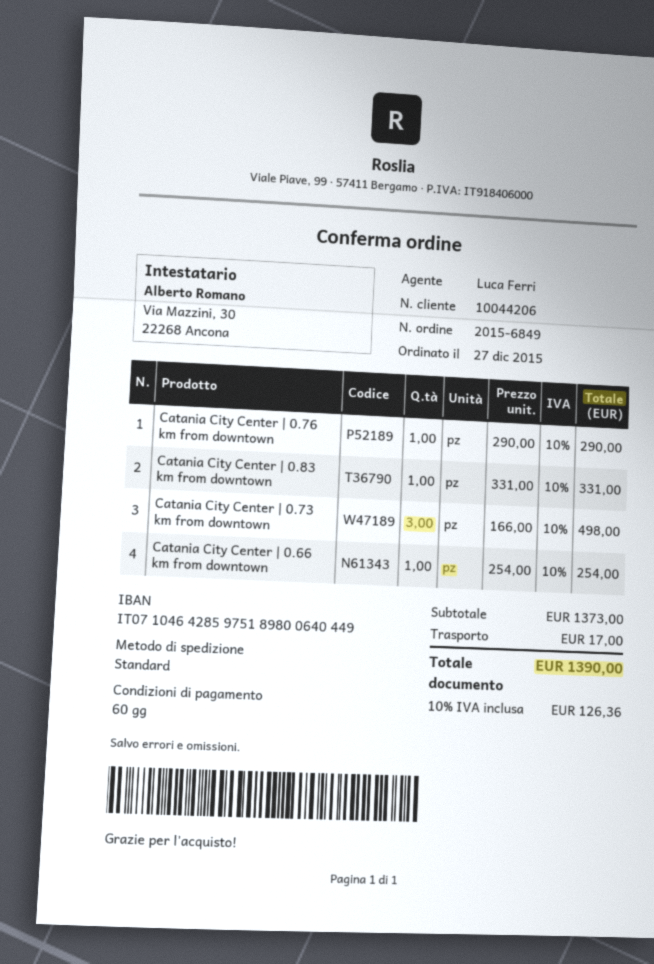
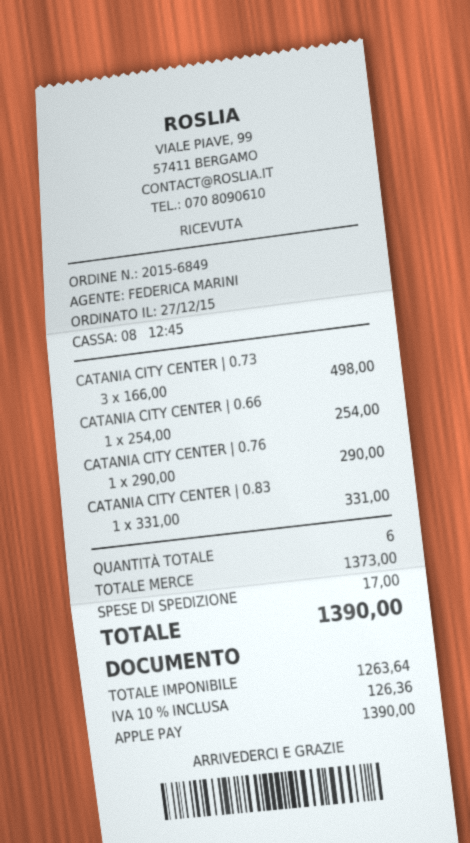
sales rep: Luca Ferri -> FEDERICA MARINI

